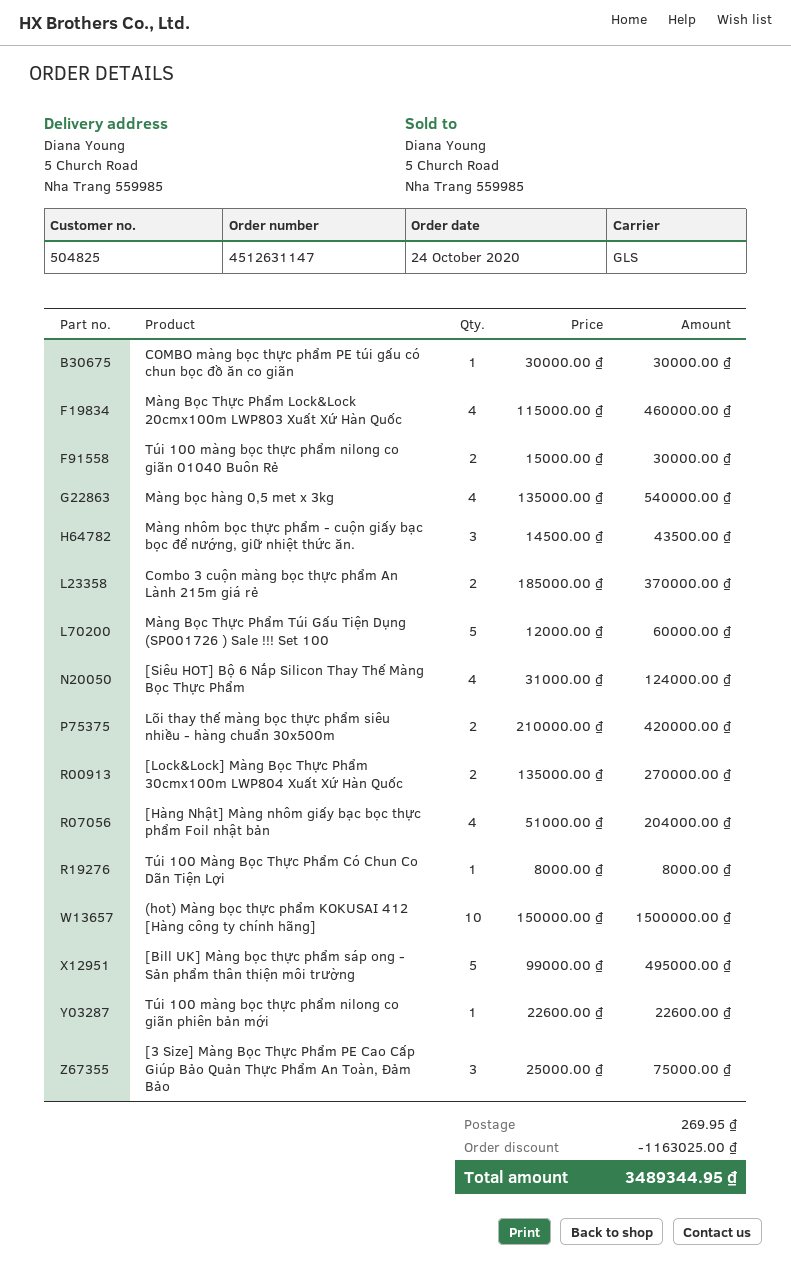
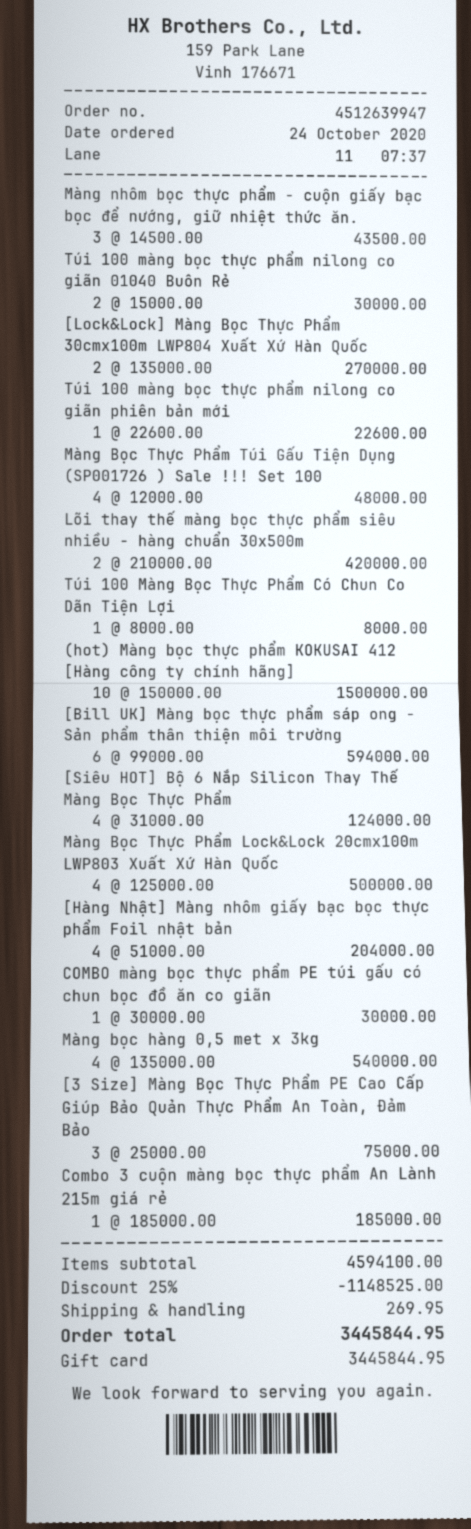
order number: 4512631147 -> 4512639947
Màng Bọc Thực Phẩm Lock&Lock 20cmx100m LWP803 Xuất Xứ Hàn Quốc: 4 x 115000.00 = 460000.00 -> 4 x 125000.00 = 500000.00
Combo 3 cuộn màng bọc thực phẩm An Lành 215m giá rẻ: 2 x 185000.00 = 370000.00 -> 1 x 185000.00 = 185000.00
Màng Bọc Thực Phẩm Túi Gấu Tiện Dụng (SP001726 ) Sale !!! Set 100: 5 x 12000.00 = 60000.00 -> 4 x 12000.00 = 48000.00
[Bill UK] Màng bọc thực phẩm sáp ong - Sản phẩm thân thiện môi trường: 5 x 99000.00 = 495000.00 -> 6 x 99000.00 = 594000.00
discount: 1163025.00 -> 1148525.00
total: 3489344.95 -> 3445844.95

